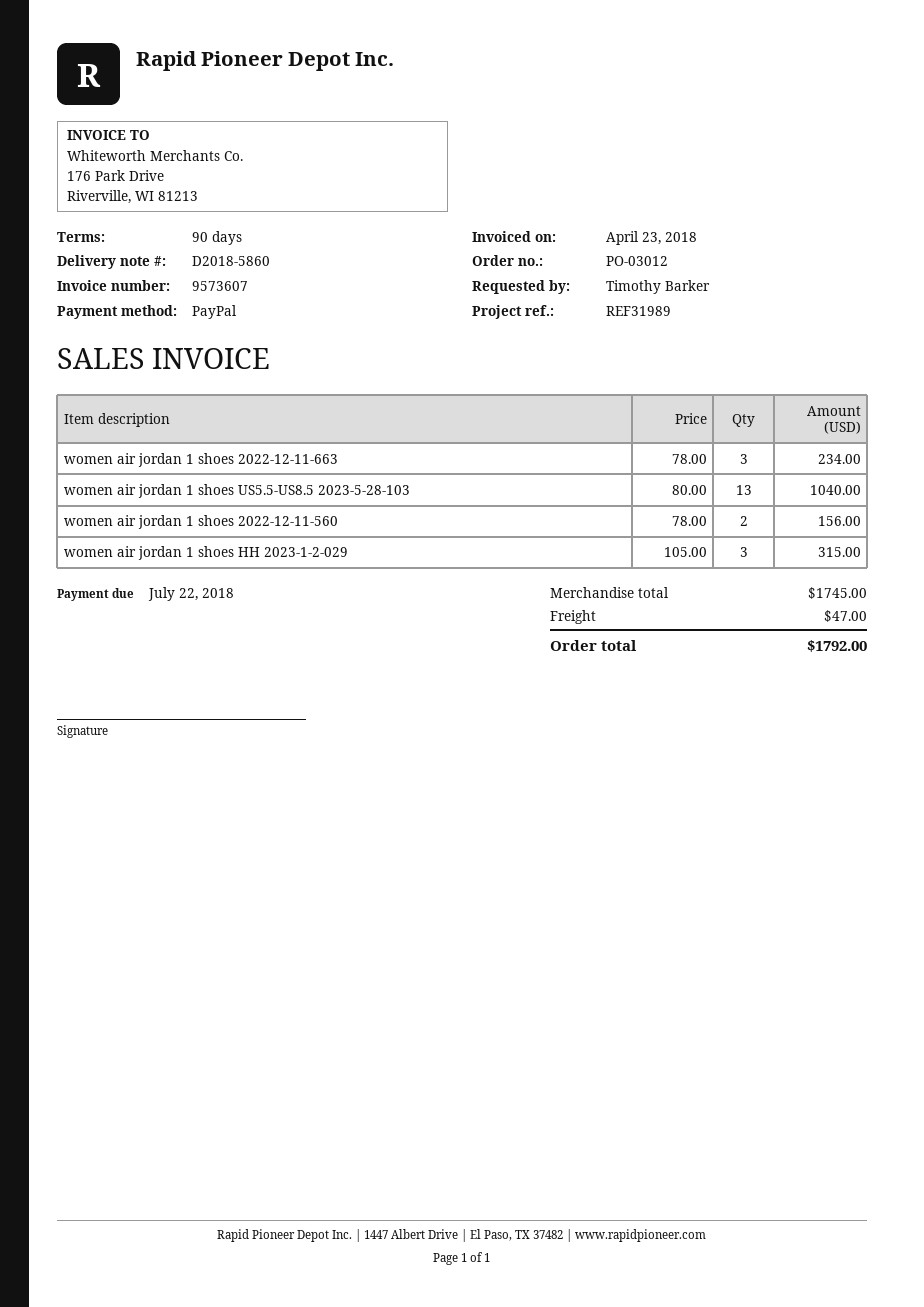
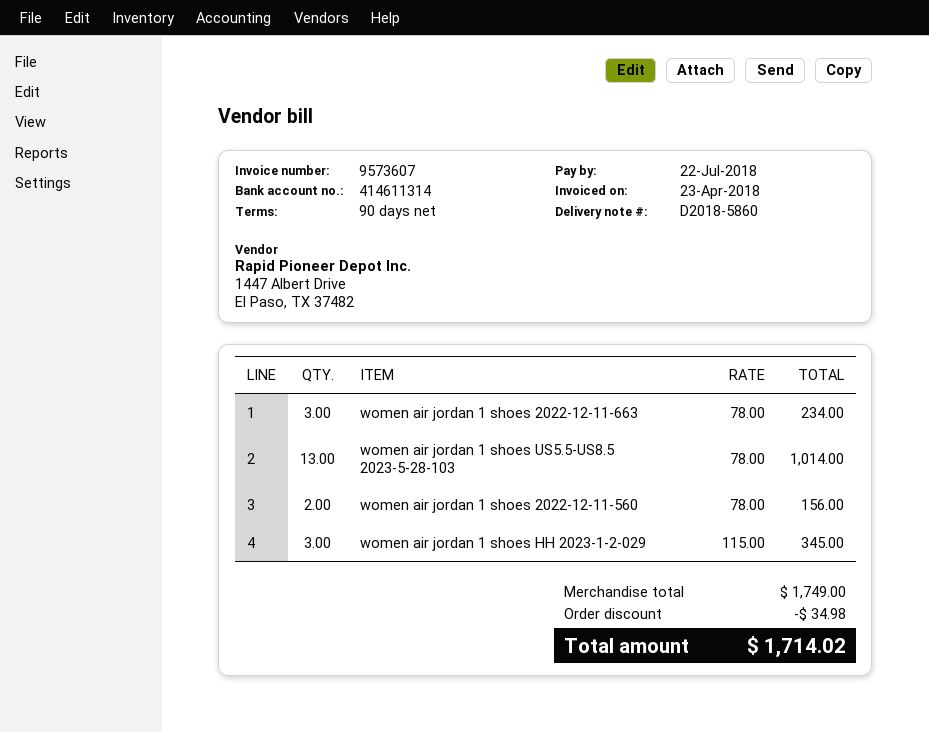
women air jordan 1 shoes US5.5-US8.5 2023-5-28-103: 13 x 80.00 = 1040.00 -> 13 x 78.00 = 1014.00
women air jordan 1 shoes HH 2023-1-2-029: 3 x 105.00 = 315.00 -> 3 x 115.00 = 345.00
subtotal: 1745.00 -> 1749.00
discount: none -> 34.98
shipping: 47.00 -> none
total: 1792.00 -> 1714.02

